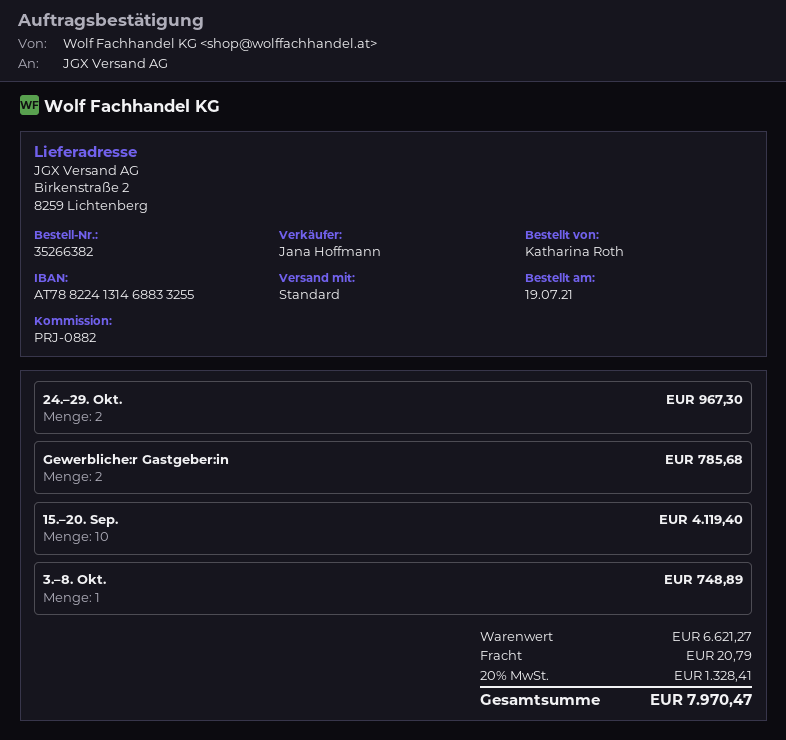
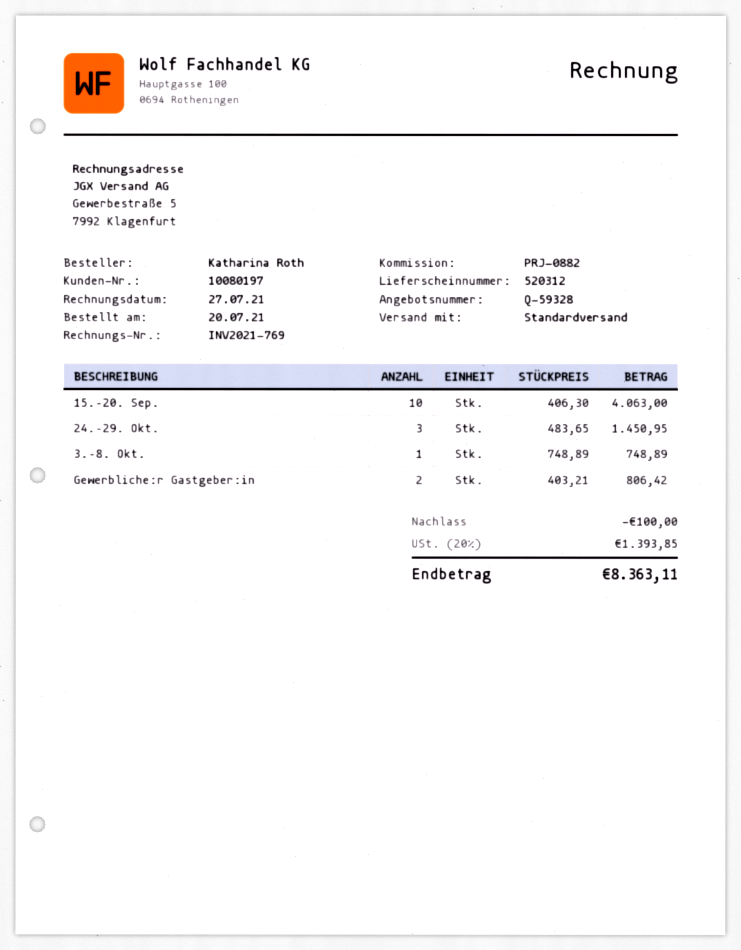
order date: 2021-07-19 -> 2021-07-20
24.–29. Okt.: 2 for 967.30 -> 3 for 1450.95
Gewerbliche:r Gastgeber:in: 2 for 785.68 -> 2 for 806.42
15.–20. Sep.: 10 for 4119.40 -> 10 for 4063.00
discount: none -> 100.00
shipping: 20.79 -> none
tax: 20% = 1328.41 -> 20% = 1393.85
total: 7970.47 -> 8363.11

